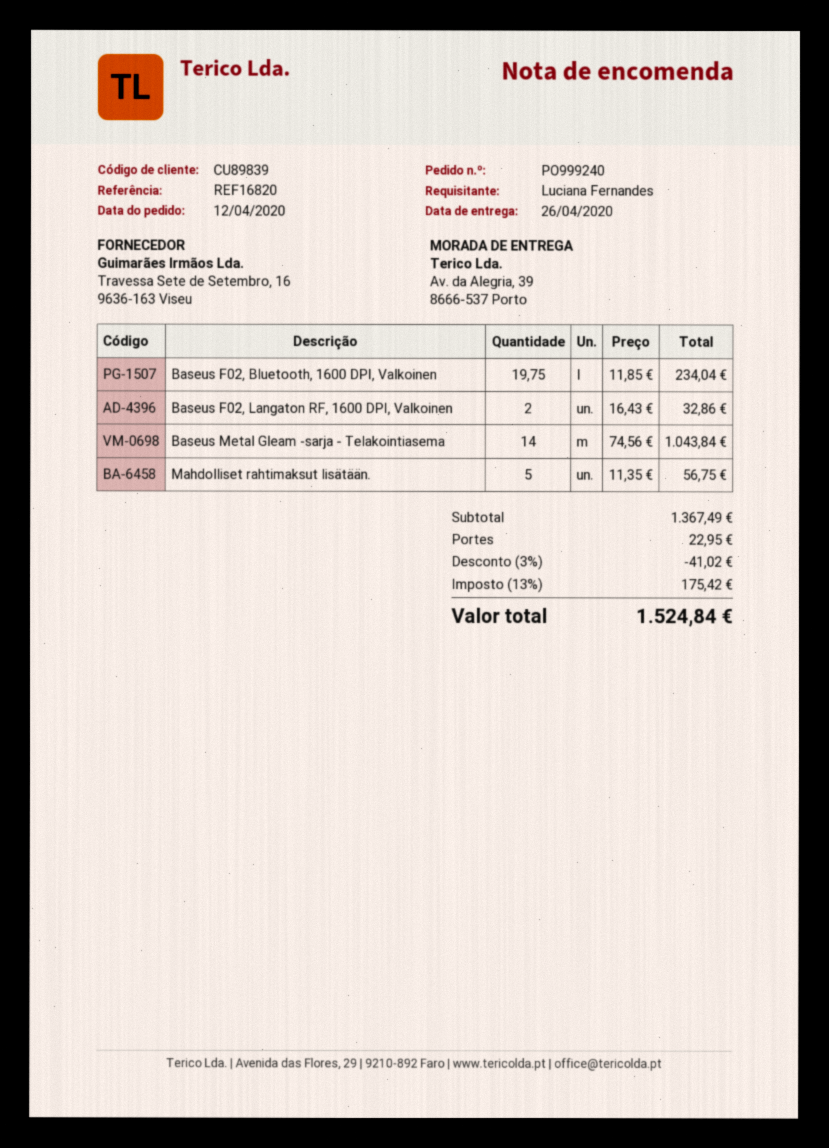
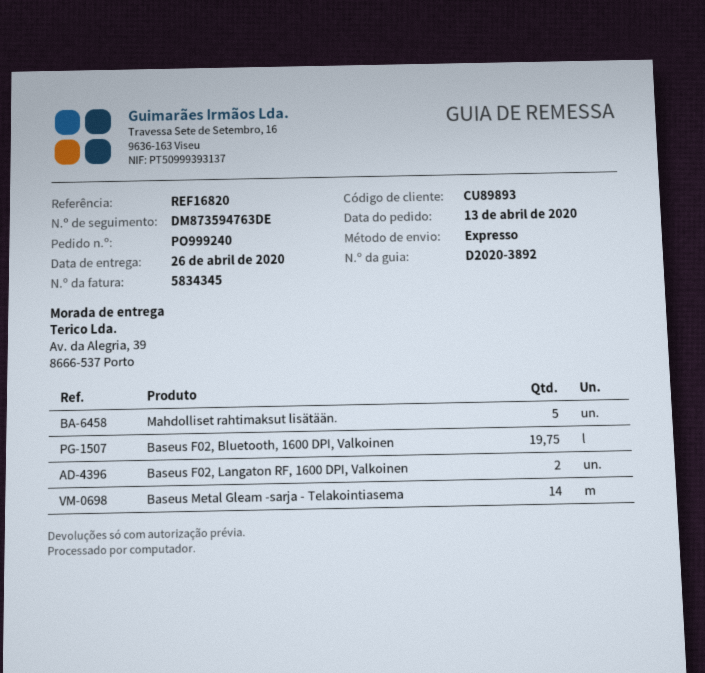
order date: 2020-04-12 -> 2020-04-13
customer number: CU89839 -> CU89893

